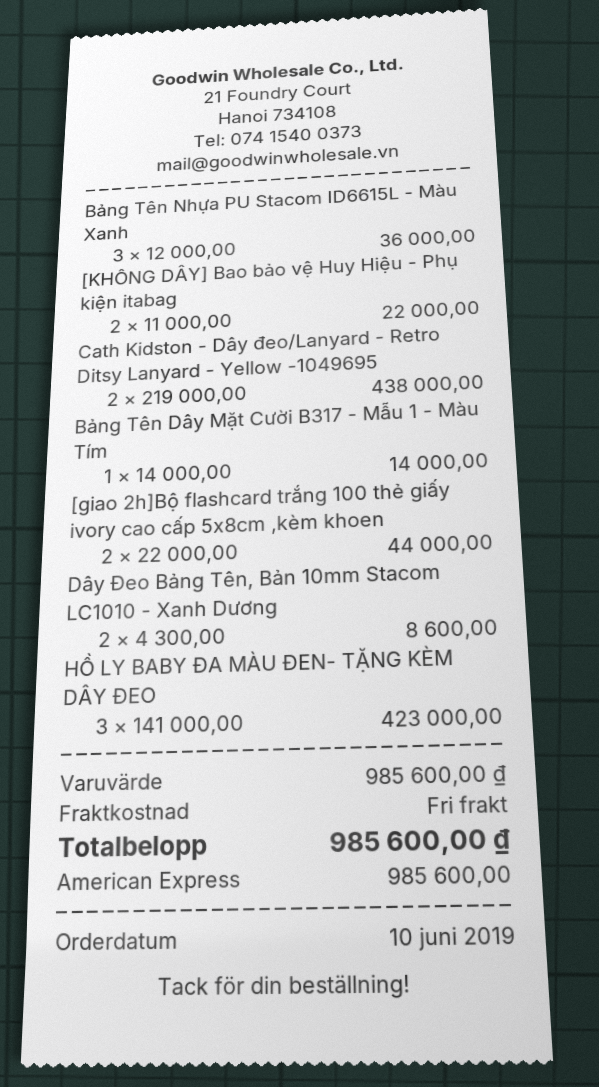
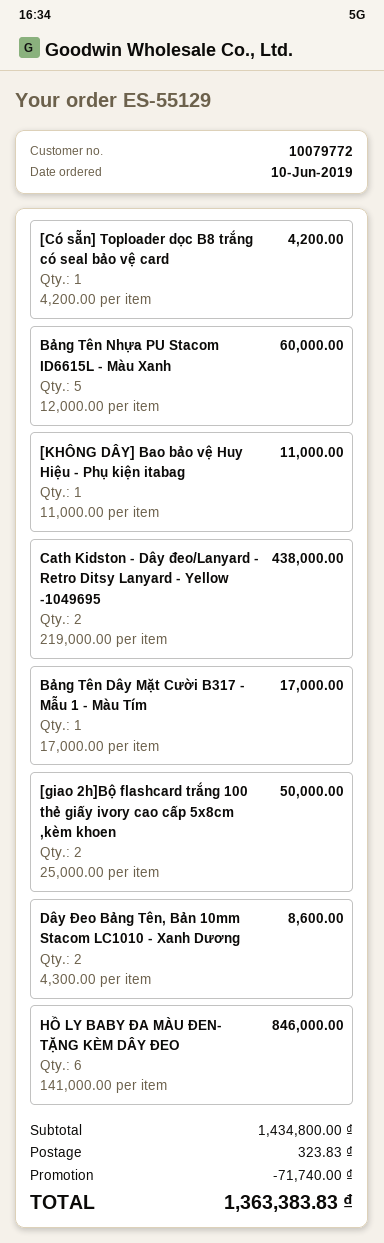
Bảng Tên Nhựa PU Stacom ID6615L - Màu Xanh: 3 x 12000.00 = 36000.00 -> 5 x 12000.00 = 60000.00
[KHÔNG DÂY] Bao bảo vệ Huy Hiệu - Phụ kiện itabag: 2 x 11000.00 = 22000.00 -> 1 x 11000.00 = 11000.00
Bảng Tên Dây Mặt Cười B317 - Mẫu 1 - Màu Tím: 1 x 14000.00 = 14000.00 -> 1 x 17000.00 = 17000.00
[giao 2h]Bộ flashcard trắng 100 thẻ giấy ivory cao cấp 5x8cm ,kèm khoen: 2 x 22000.00 = 44000.00 -> 2 x 25000.00 = 50000.00
HỒ LY BABY ĐA MÀU ĐEN- TẶNG KÈM DÂY ĐEO: 3 x 141000.00 = 423000.00 -> 6 x 141000.00 = 846000.00
[Có sẵn] Toploader dọc B8 trắng có seal bảo vệ card: none -> 1 x 4200.00 = 4200.00
subtotal: 985600.00 -> 1434800.00
discount: none -> 71740.00
shipping: 0.00 -> 323.83
total: 985600.00 -> 1363383.83

